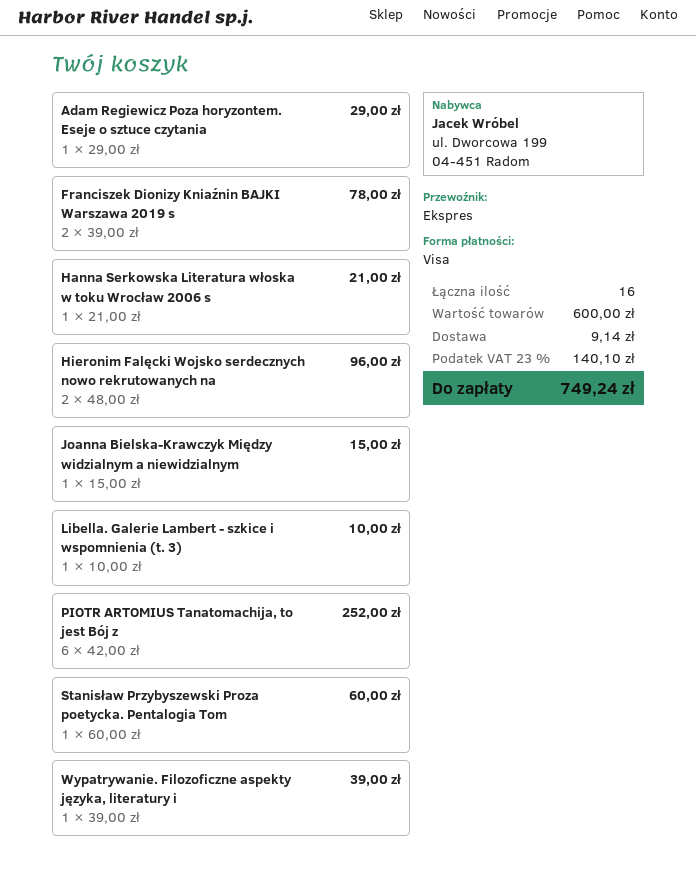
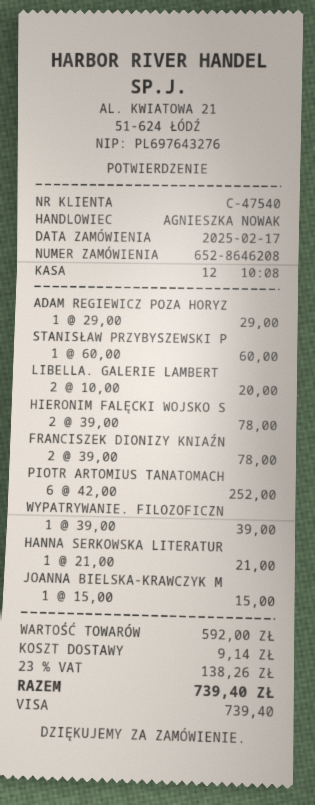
Hieronim Falęcki Wojsko serdecznych nowo rekrutowanych na: 2 x 48.00 = 96.00 -> 2 x 39.00 = 78.00
Libella. Galerie Lambert - szkice i wspomnienia (t. 3): 1 x 10.00 = 10.00 -> 2 x 10.00 = 20.00
subtotal: 600.00 -> 592.00
tax: 23% = 140.10 -> 23% = 138.26
total: 749.24 -> 739.40

